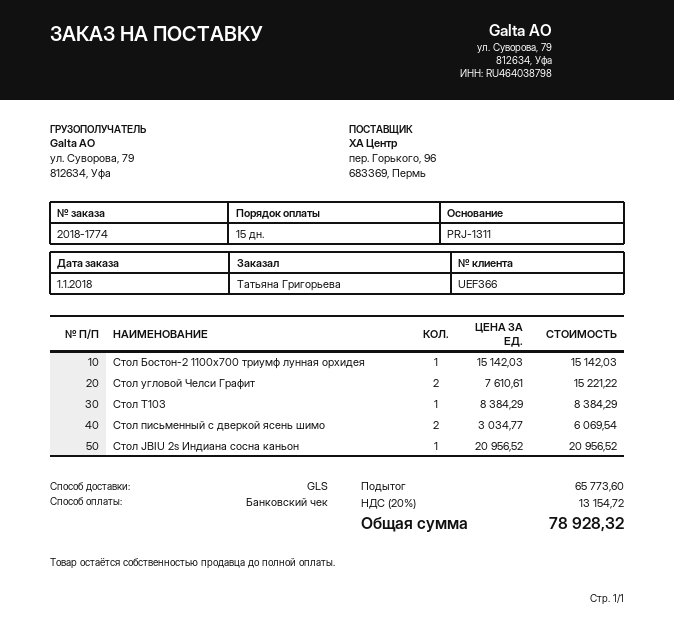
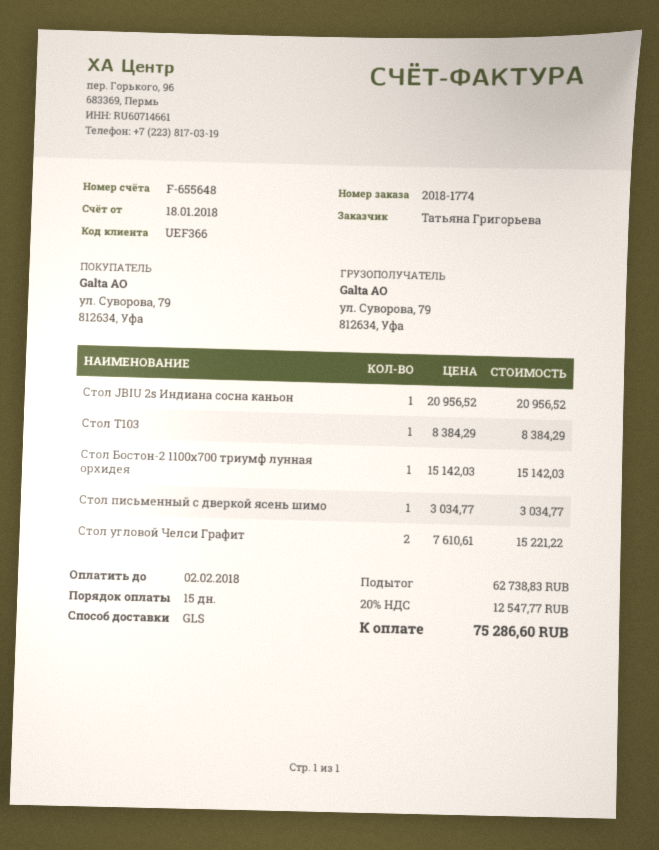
Стол письменный с дверкой ясень шимо: 2 x 3034.77 = 6069.54 -> 1 x 3034.77 = 3034.77
subtotal: 65773.60 -> 62738.83
tax: 20% = 13154.72 -> 20% = 12547.77
total: 78928.32 -> 75286.60

